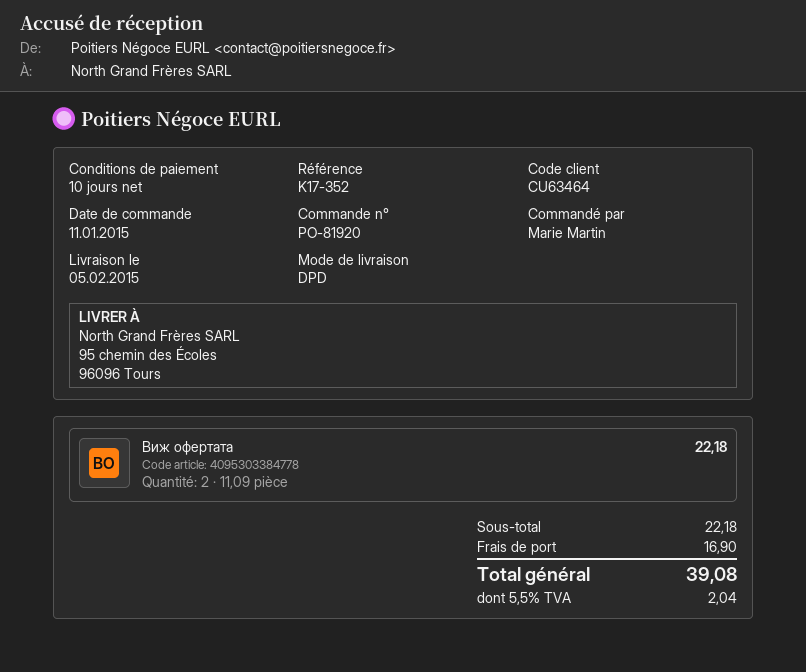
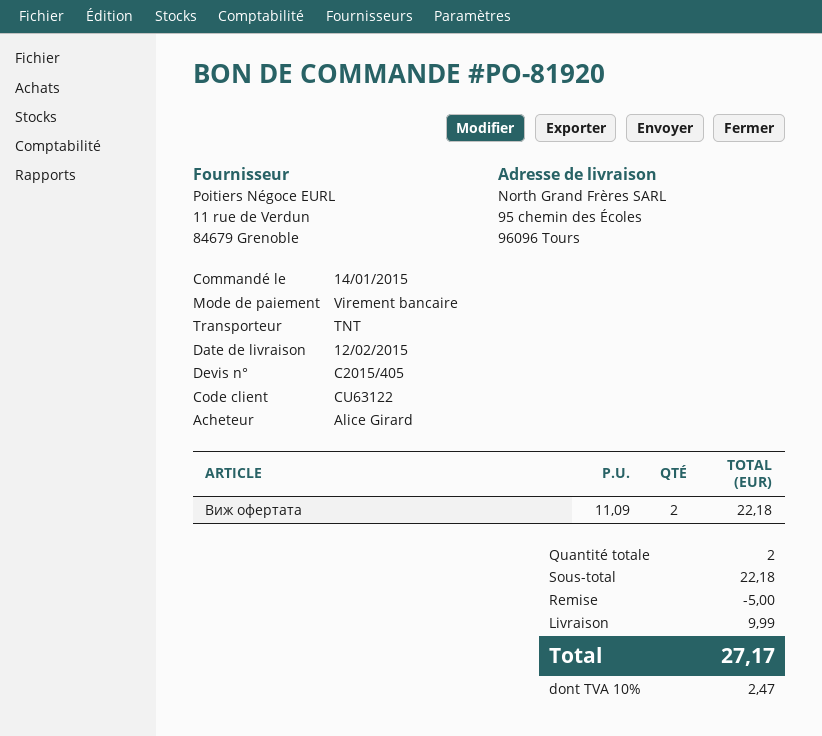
order date: 2015-01-11 -> 2015-01-14
delivery date: 2015-02-05 -> 2015-02-12
customer number: CU63464 -> CU63122
ordered by: Marie Martin -> Alice Girard
shipping method: DPD -> TNT
discount: none -> 5.00
shipping: 16.90 -> 9.99
tax: 5.5% = 2.04 -> 10% = 2.47
total: 39.08 -> 27.17

